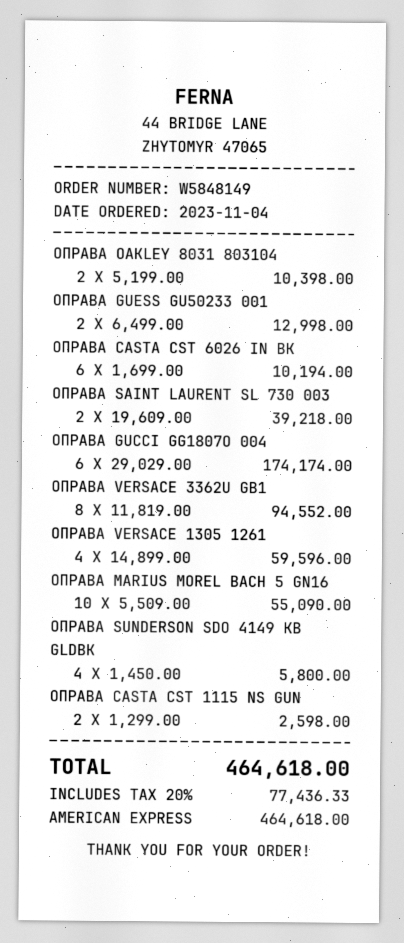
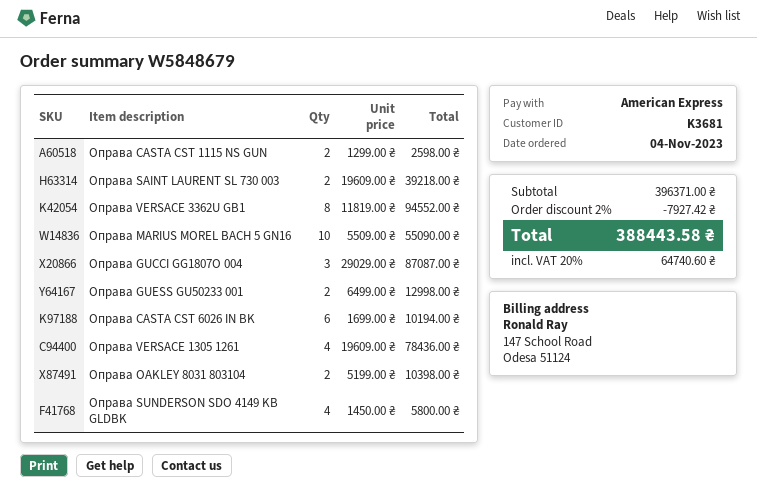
order number: W5848149 -> W5848679
ОПРАВА GUCCI GG1807O 004: 6 x 29029.00 = 174174.00 -> 3 x 29029.00 = 87087.00
ОПРАВА VERSACE 1305 1261: 4 x 14899.00 = 59596.00 -> 4 x 19609.00 = 78436.00
discount: none -> 2% = 7927.42
tax: 20% = 77436.33 -> 20% = 64740.60
total: 464618.00 -> 388443.58

